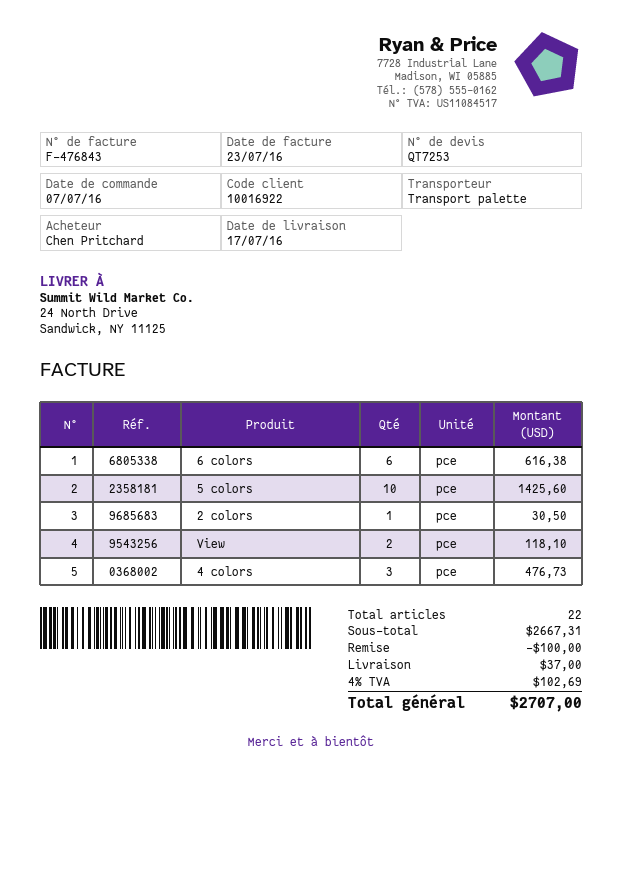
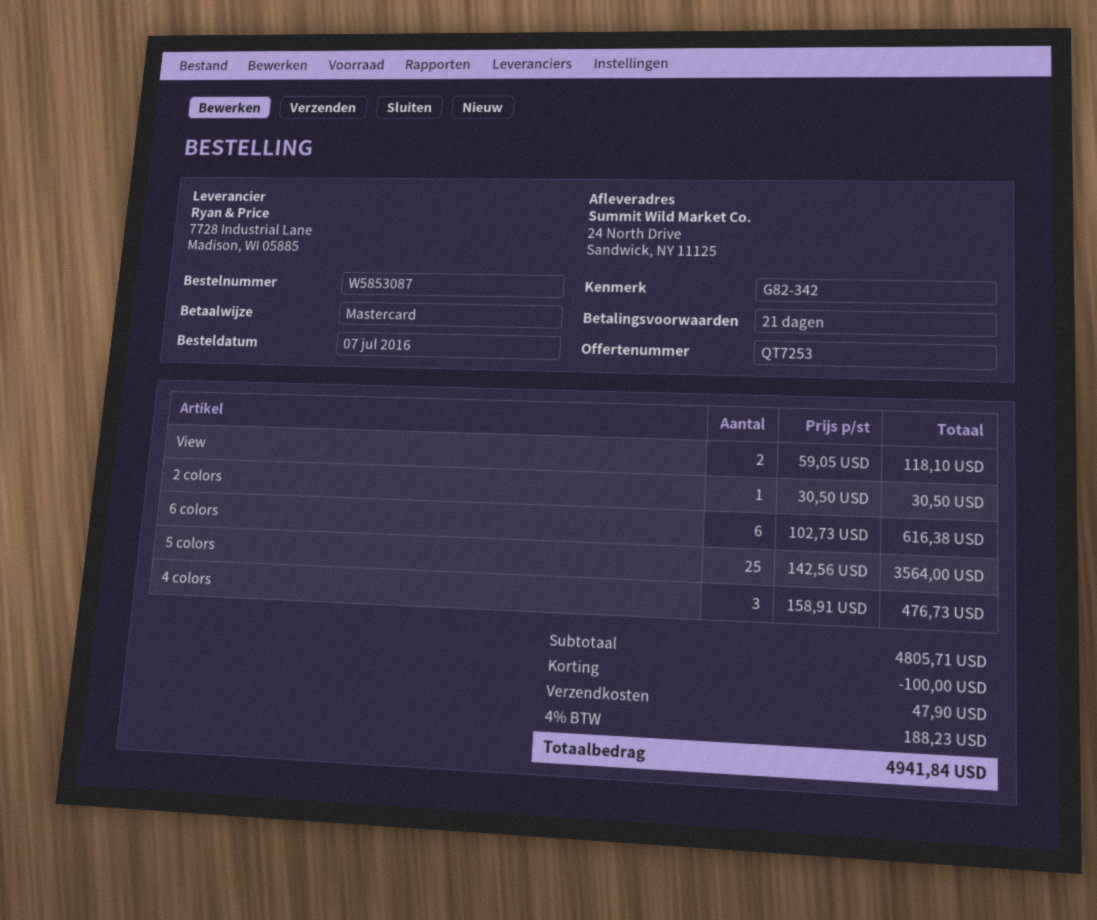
5 colors: 10 for 1425.60 -> 25 for 3564.00
subtotal: 2667.31 -> 4805.71
shipping: 37.00 -> 47.90
tax: 4% = 102.69 -> 4% = 188.23
total: 2707.00 -> 4941.84

